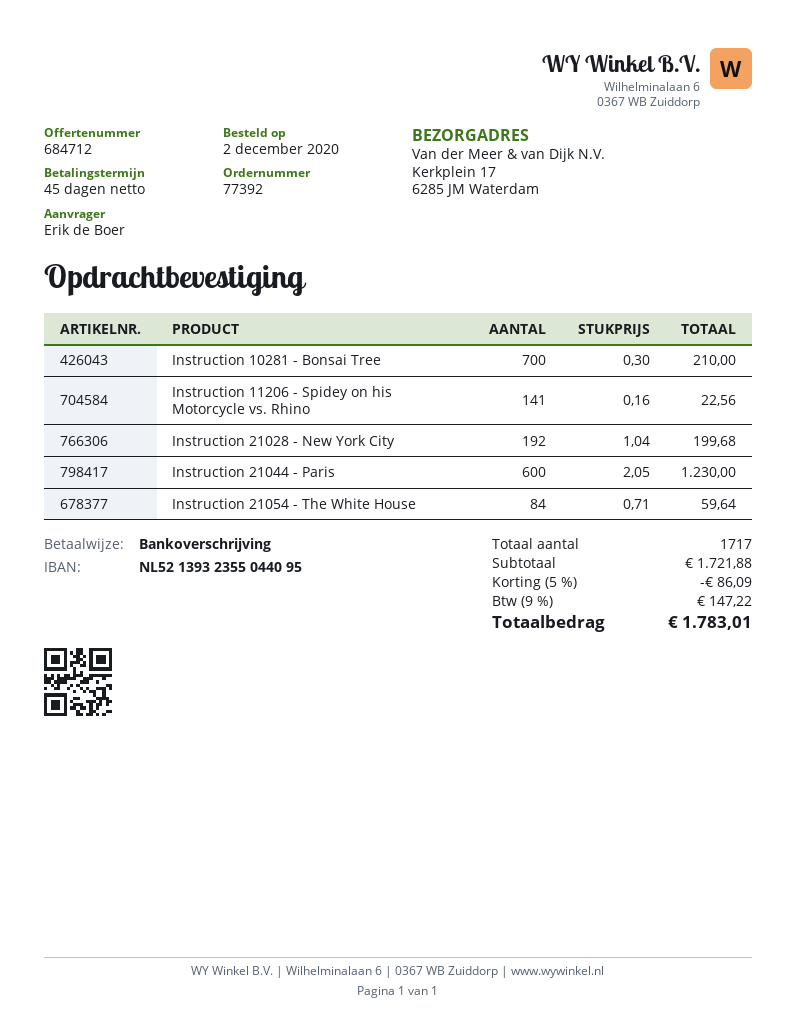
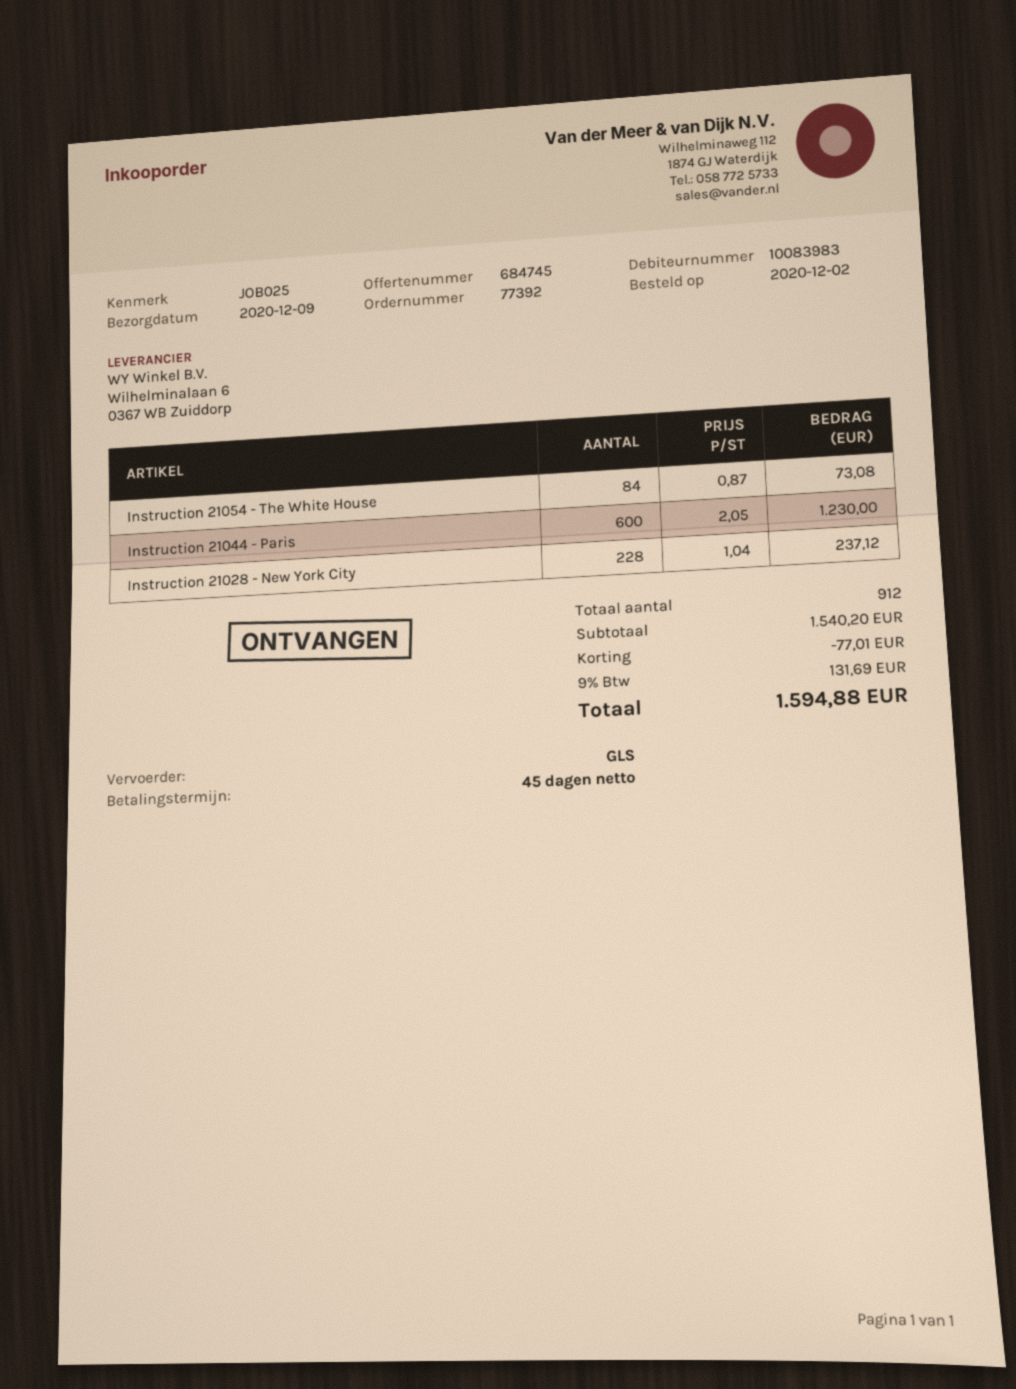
quote number: 684712 -> 684745
Instruction 10281 - Bonsai Tree: 700 x 0.30 = 210.00 -> none
Instruction 11206 - Spidey on his Motorcycle vs. Rhino: 141 x 0.16 = 22.56 -> none
Instruction 21028 - New York City: 192 x 1.04 = 199.68 -> 228 x 1.04 = 237.12
Instruction 21054 - The White House: 84 x 0.71 = 59.64 -> 84 x 0.87 = 73.08
total quantity: 1717 -> 912
subtotal: 1721.88 -> 1540.20
discount: 86.09 -> 77.01
tax: 9% = 147.22 -> 9% = 131.69
total: 1783.01 -> 1594.88

